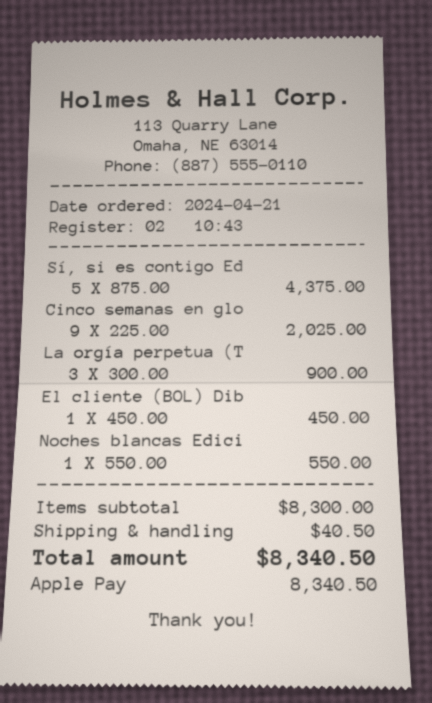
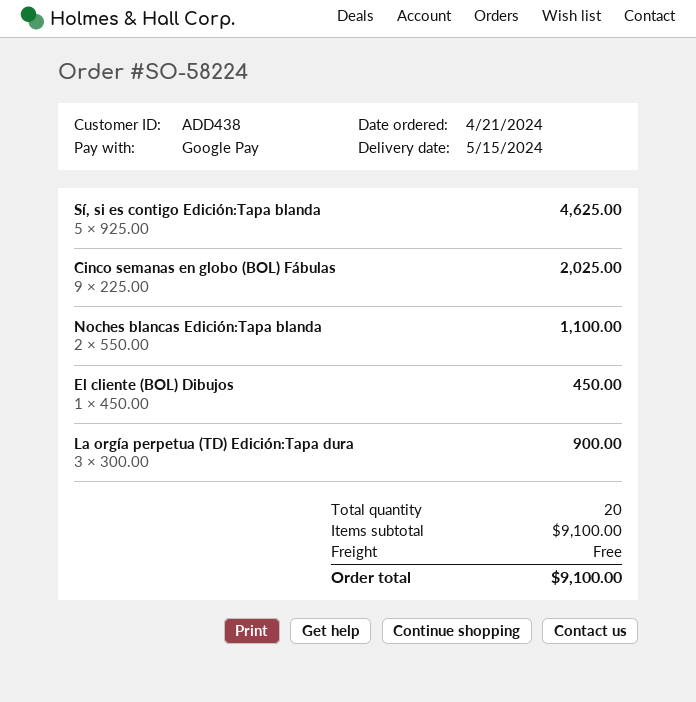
payment method: Apple Pay -> Google Pay
Sí, si es contigo Ed: 5 x 875.00 = 4375.00 -> 5 x 925.00 = 4625.00
Noches blancas Edici: 1 x 550.00 = 550.00 -> 2 x 550.00 = 1100.00
subtotal: 8300.00 -> 9100.00
shipping: 40.50 -> 0.00
total: 8340.50 -> 9100.00

